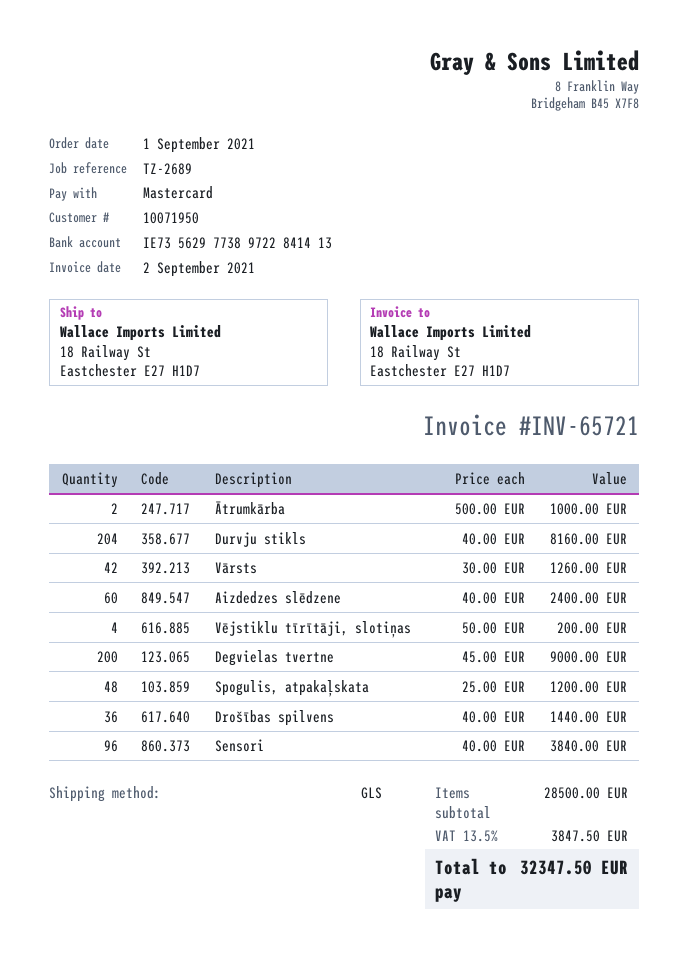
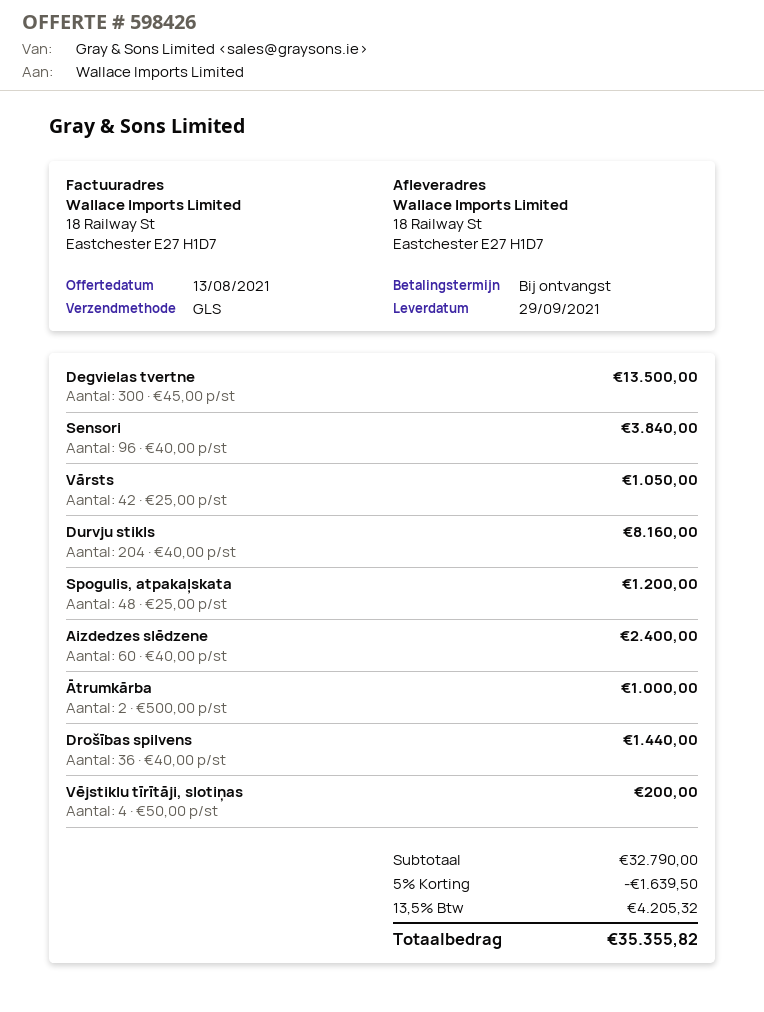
Vārsts: 42 x 30.00 = 1260.00 -> 42 x 25.00 = 1050.00
Degvielas tvertne: 200 x 45.00 = 9000.00 -> 300 x 45.00 = 13500.00
subtotal: 28500.00 -> 32790.00
discount: none -> 5% = 1639.50
tax: 13.5% = 3847.50 -> 13.5% = 4205.32
total: 32347.50 -> 35355.82

